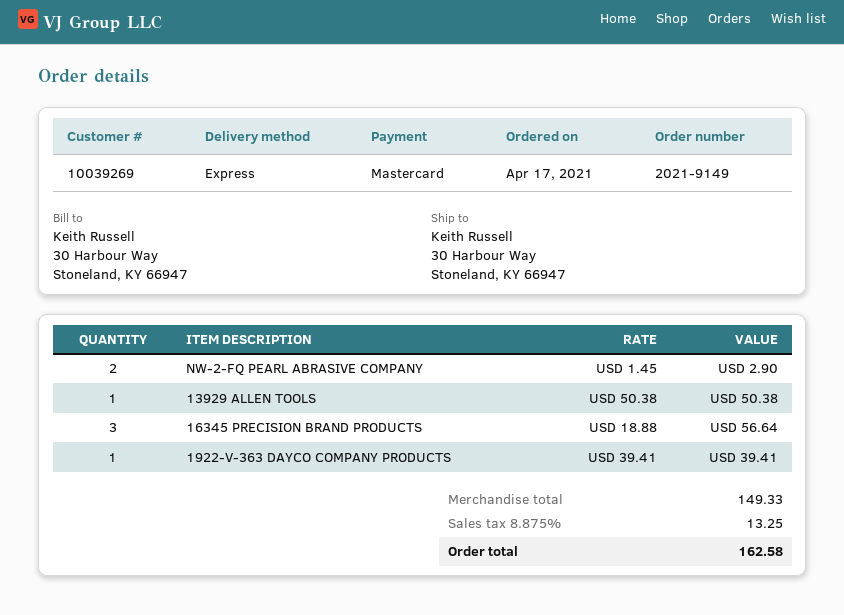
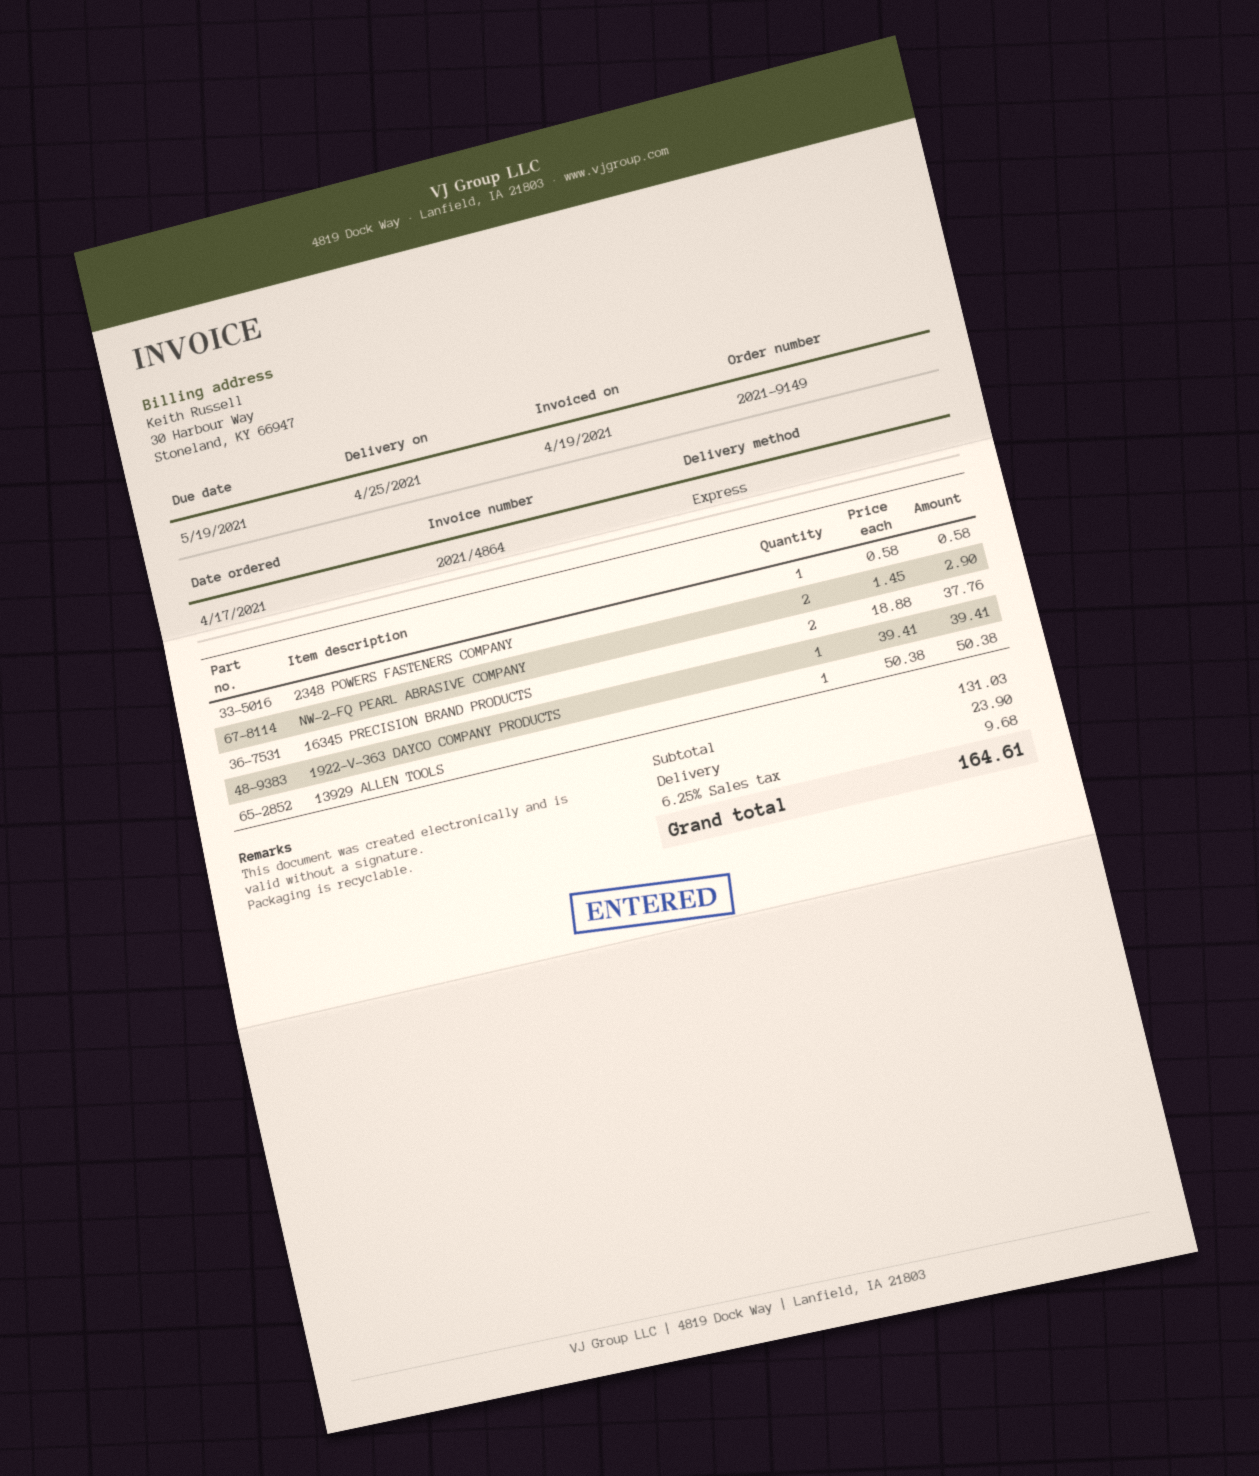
16345 PRECISION BRAND PRODUCTS: 3 x 18.88 = 56.64 -> 2 x 18.88 = 37.76
2348 POWERS FASTENERS COMPANY: none -> 1 x 0.58 = 0.58
subtotal: 149.33 -> 131.03
shipping: none -> 23.90
tax: 8.875% = 13.25 -> 6.25% = 9.68
total: 162.58 -> 164.61

